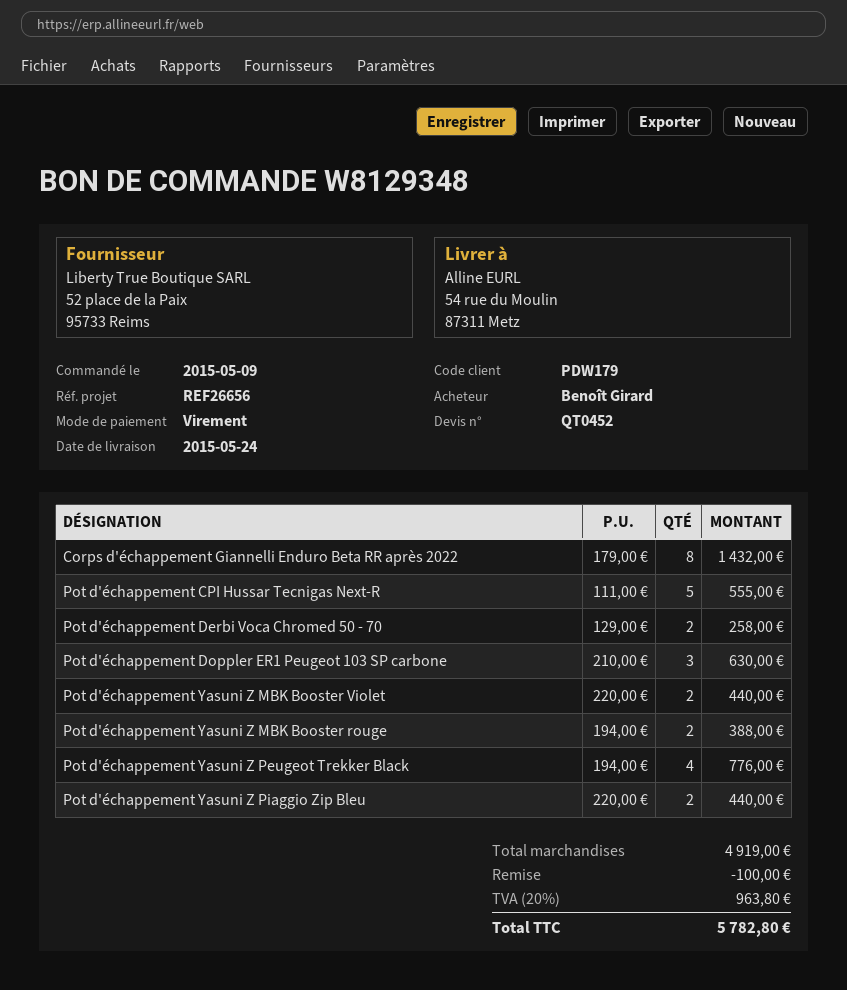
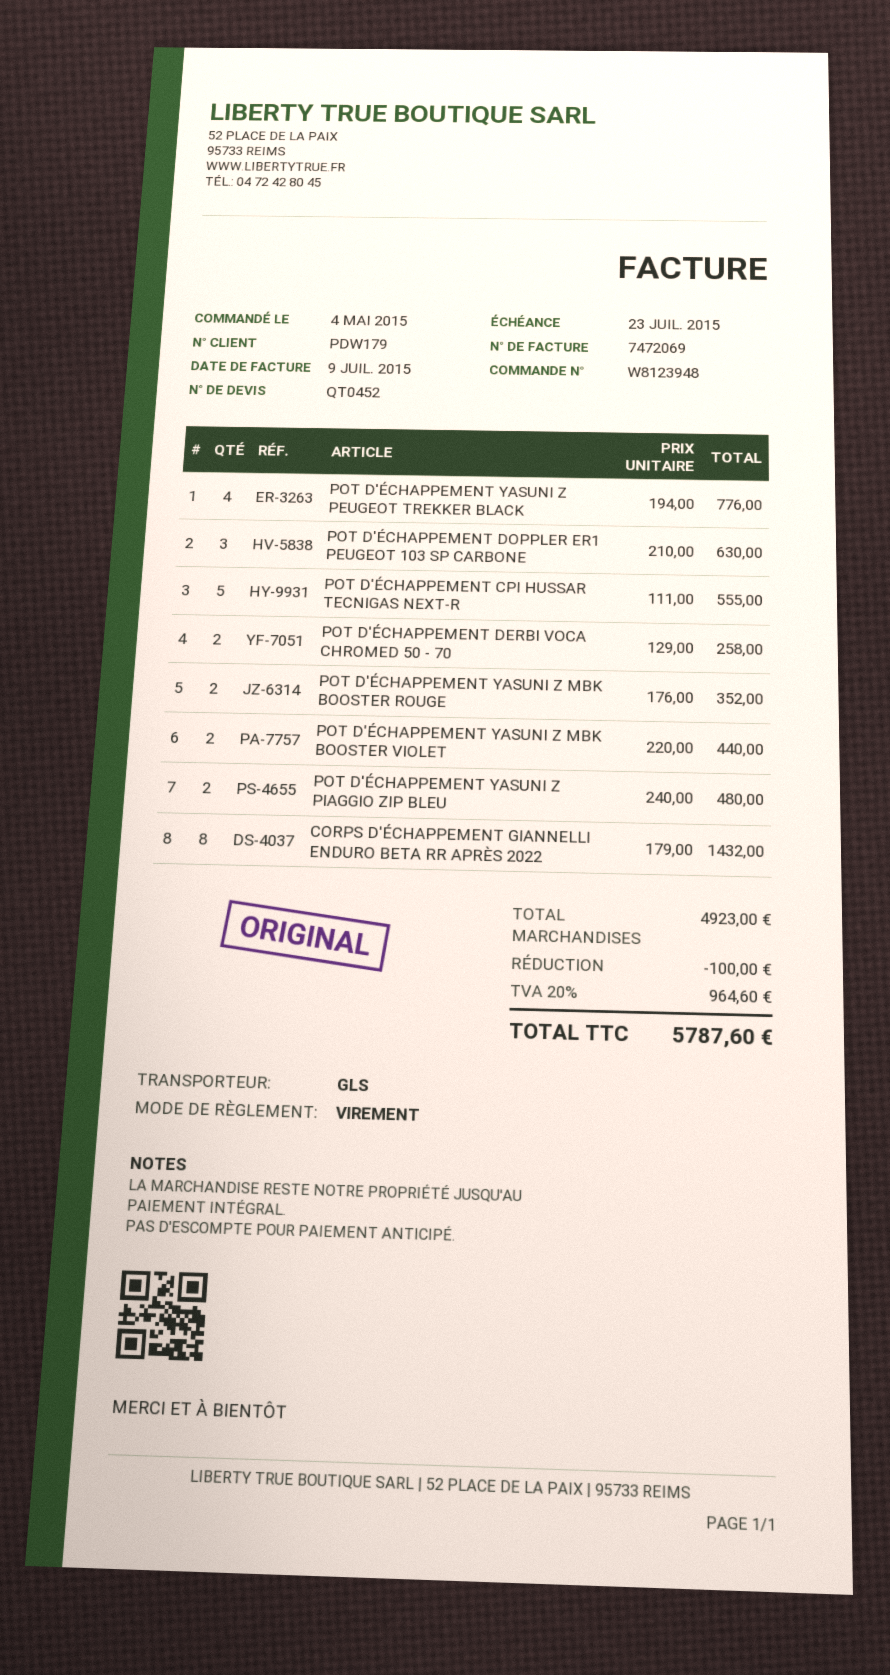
order number: W8129348 -> W8123948
order date: 2015-05-09 -> 2015-05-04
Pot d'échappement Yasuni Z MBK Booster rouge: 2 x 194.00 = 388.00 -> 2 x 176.00 = 352.00
Pot d'échappement Yasuni Z Piaggio Zip Bleu: 2 x 220.00 = 440.00 -> 2 x 240.00 = 480.00
subtotal: 4919.00 -> 4923.00
tax: 20% = 963.80 -> 20% = 964.60
total: 5782.80 -> 5787.60

